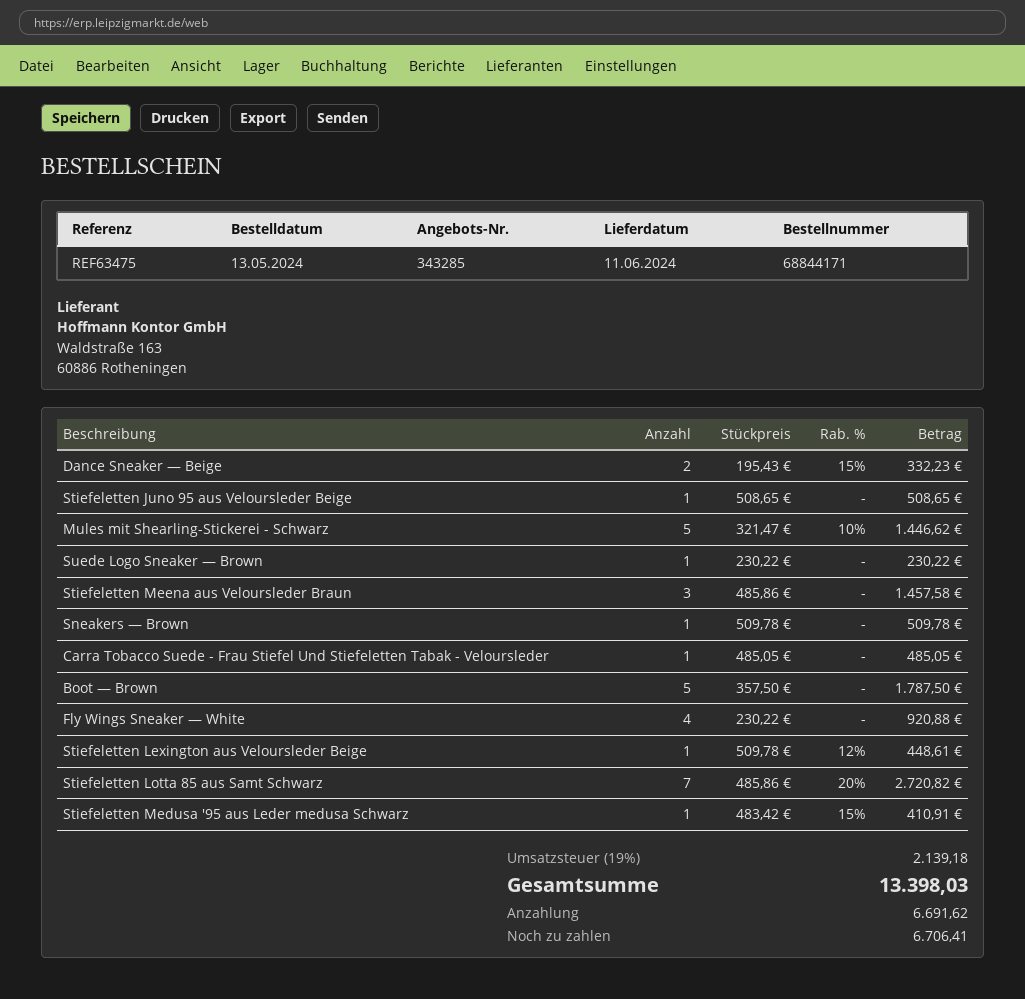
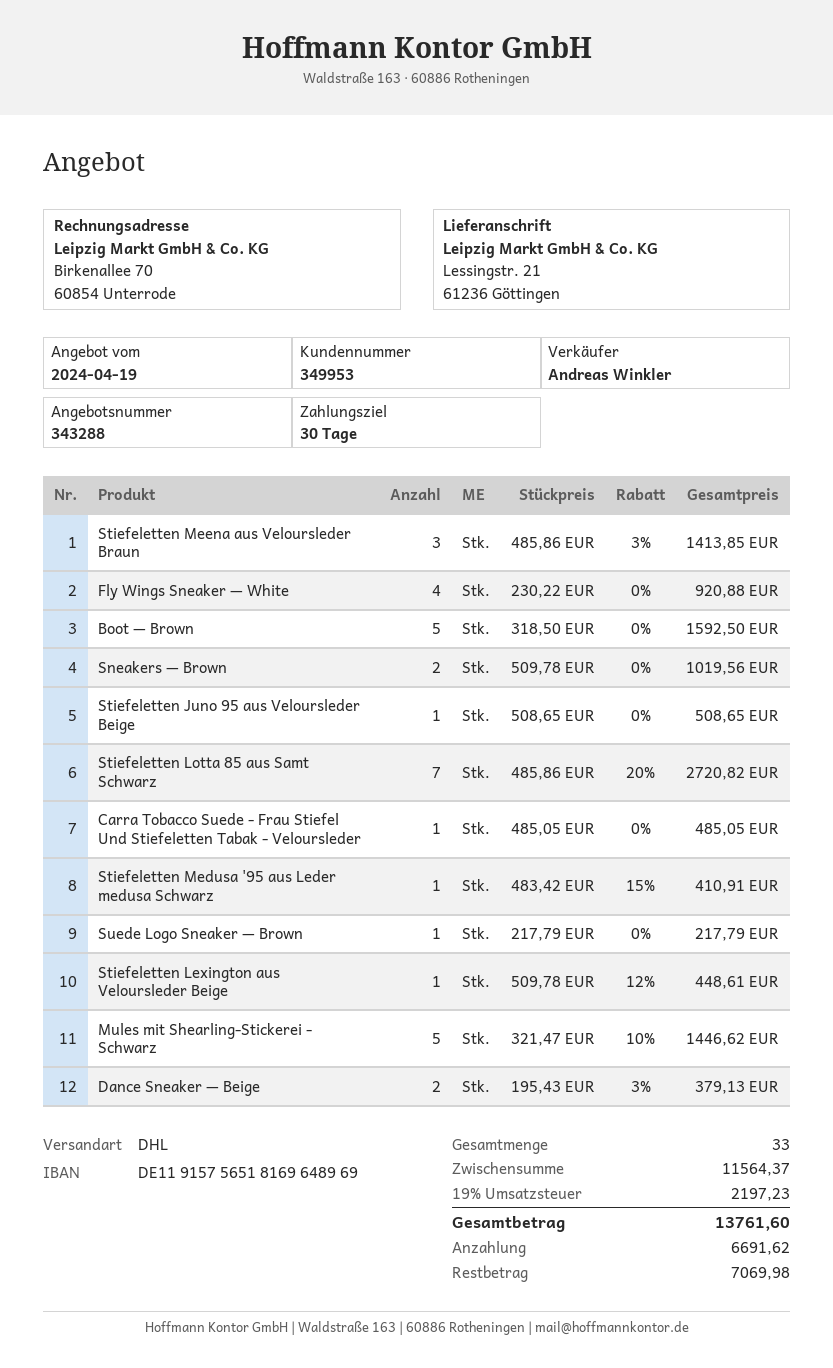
quote number: 343285 -> 343288
Dance Sneaker — Beige: 2 x 195.43 - 15% = 332.23 -> 2 x 195.43 - 3% = 379.13
Suede Logo Sneaker — Brown: 1 x 230.22 = 230.22 -> 1 x 217.79 = 217.79
Stiefeletten Meena aus Veloursleder Braun: 3 x 485.86 = 1457.58 -> 3 x 485.86 - 3% = 1413.85
Sneakers — Brown: 1 x 509.78 = 509.78 -> 2 x 509.78 = 1019.56
Boot — Brown: 5 x 357.50 = 1787.50 -> 5 x 318.50 = 1592.50
tax: 19% = 2139.18 -> 19% = 2197.23
total: 13398.03 -> 13761.60
balance: 6706.41 -> 7069.98

